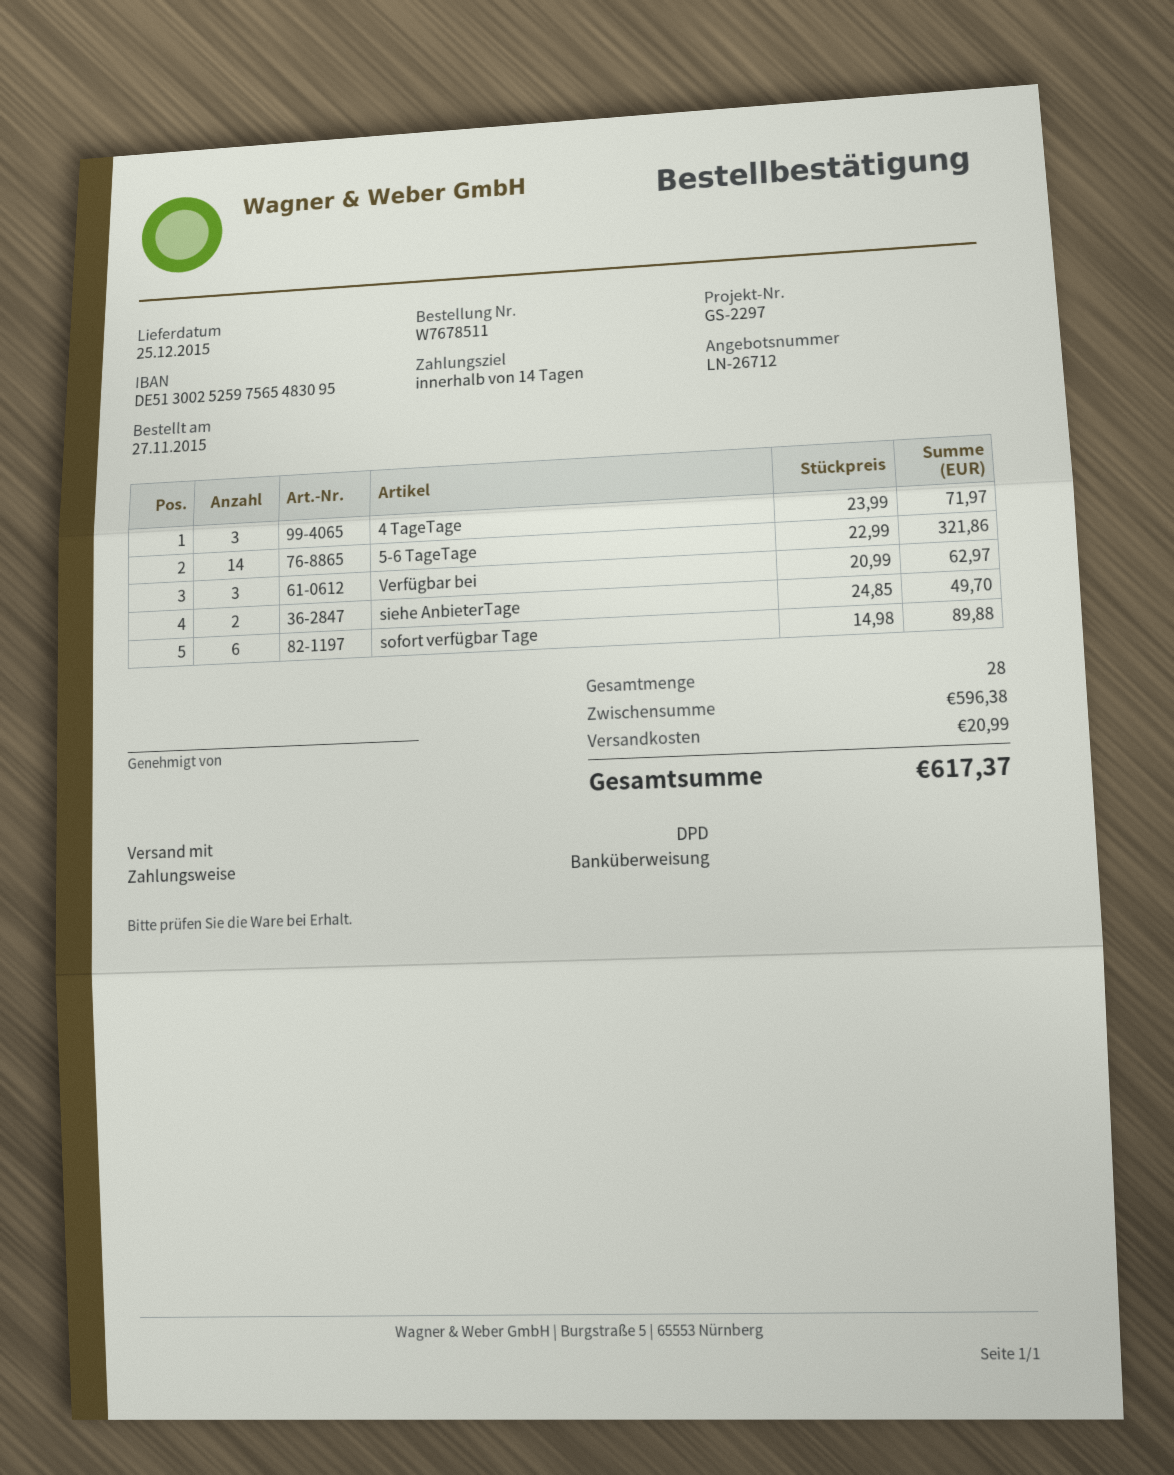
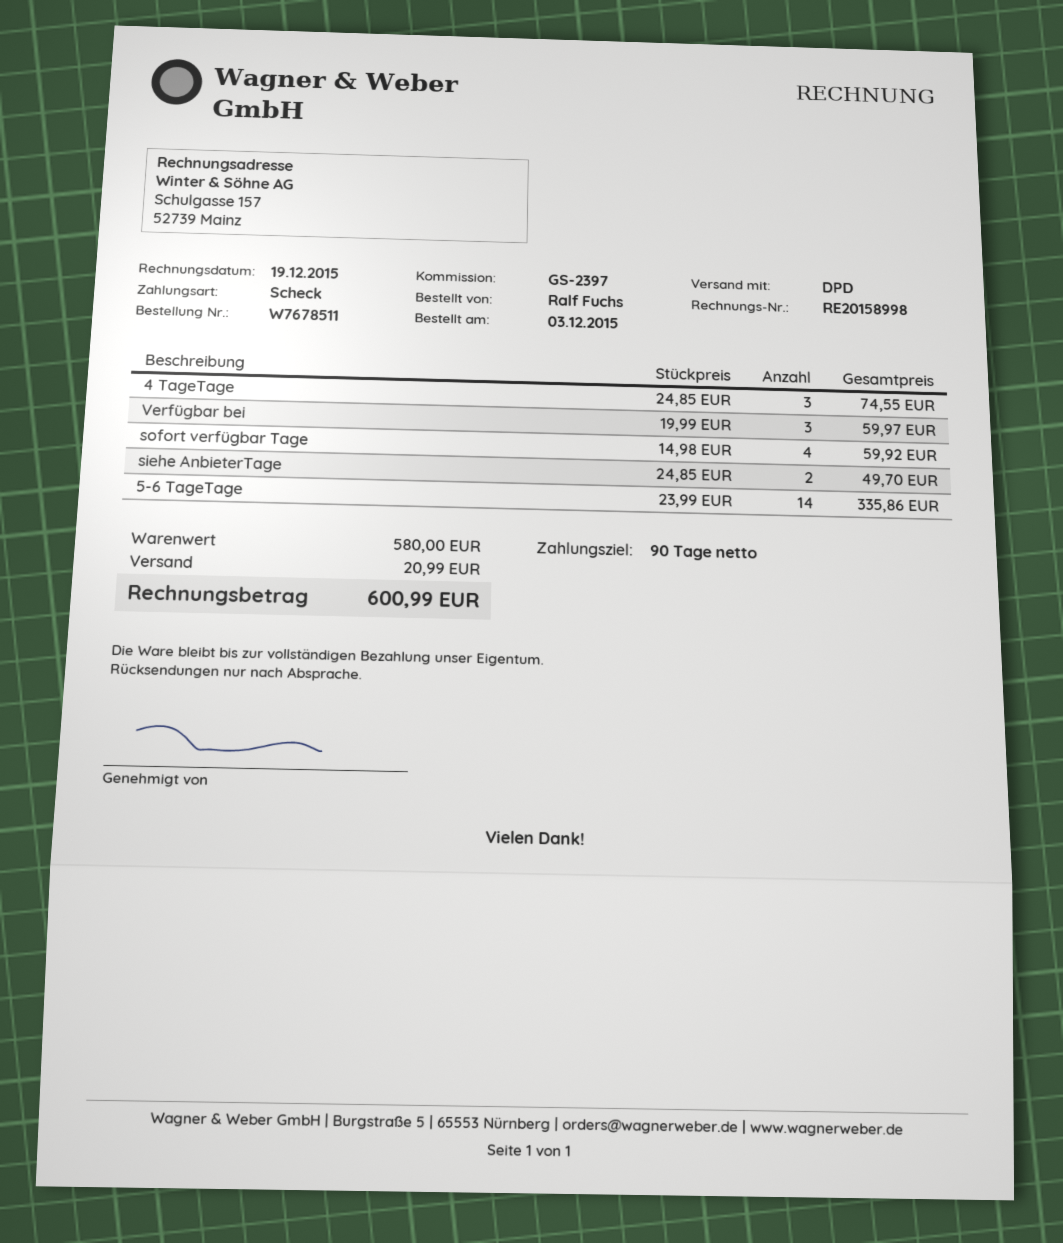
order date: 2015-11-27 -> 2015-12-03
payment terms: 14 days -> 90 days
reference: GS-2297 -> GS-2397
payment method: bank transfer -> cheque
4 TageTage: 3 x 23.99 = 71.97 -> 3 x 24.85 = 74.55
5-6 TageTage: 14 x 22.99 = 321.86 -> 14 x 23.99 = 335.86
Verfügbar bei: 3 x 20.99 = 62.97 -> 3 x 19.99 = 59.97
sofort verfügbar Tage: 6 x 14.98 = 89.88 -> 4 x 14.98 = 59.92
subtotal: 596.38 -> 580.00
total: 617.37 -> 600.99

